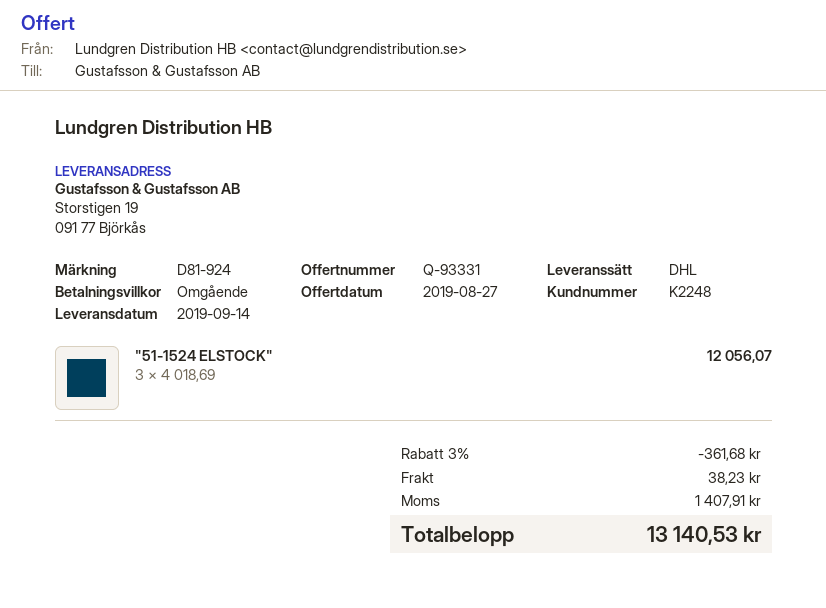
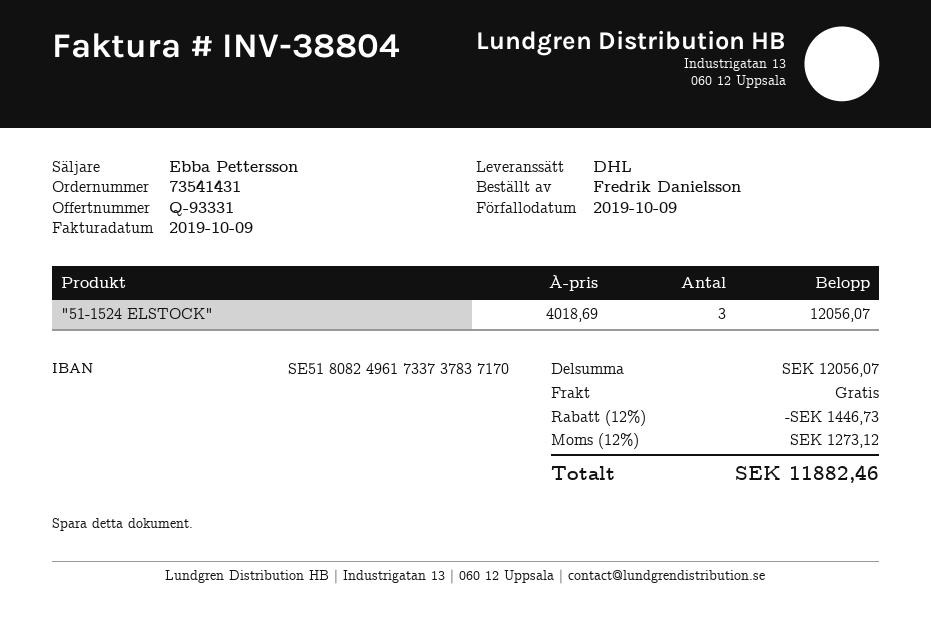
discount: 3% = 361.68 -> 12% = 1446.73
shipping: 38.23 -> 0.00
tax: 1407.91 -> 1273.12
total: 13140.53 -> 11882.46

